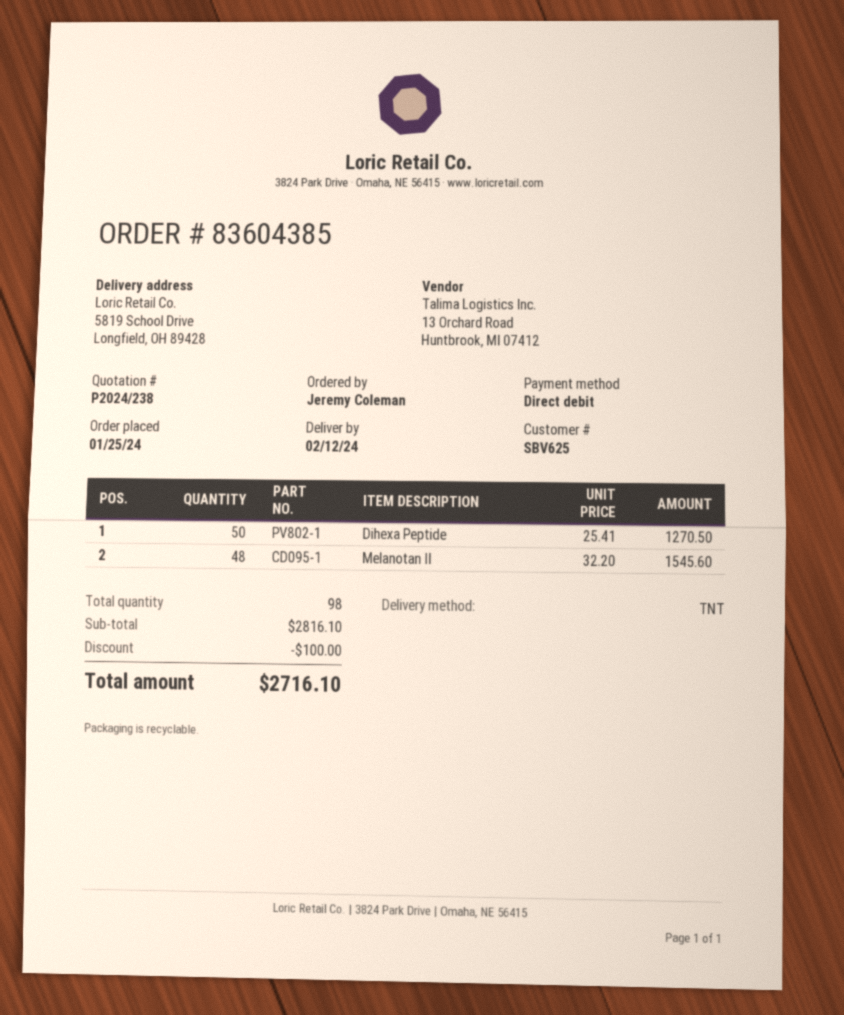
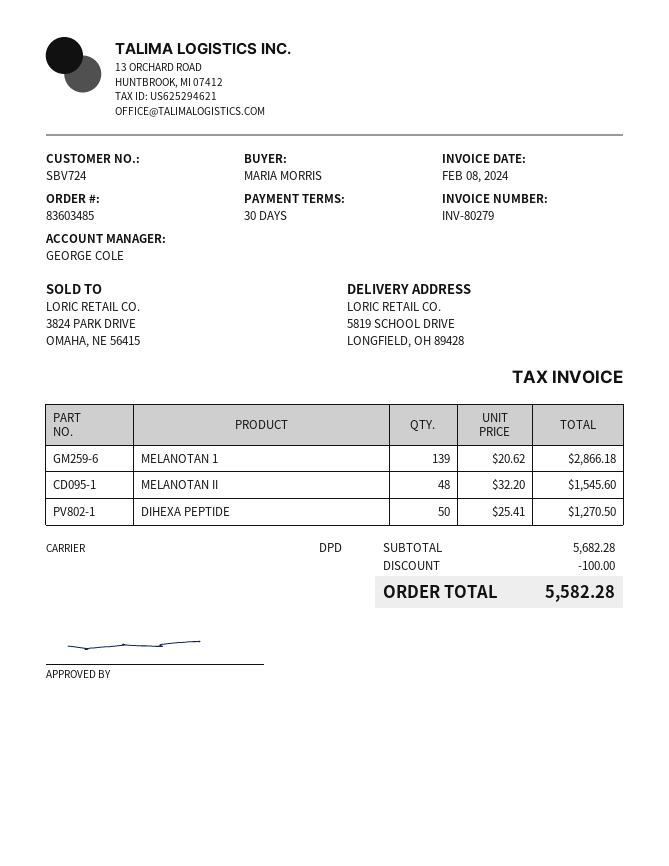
order number: 83604385 -> 83603485
customer number: SBV625 -> SBV724
ordered by: Jeremy Coleman -> MARIA MORRIS
shipping method: TNT -> DPD
MELANOTAN 1: none -> 139 x 20.62 = 2866.18
subtotal: 2816.10 -> 5682.28
total: 2716.10 -> 5582.28

